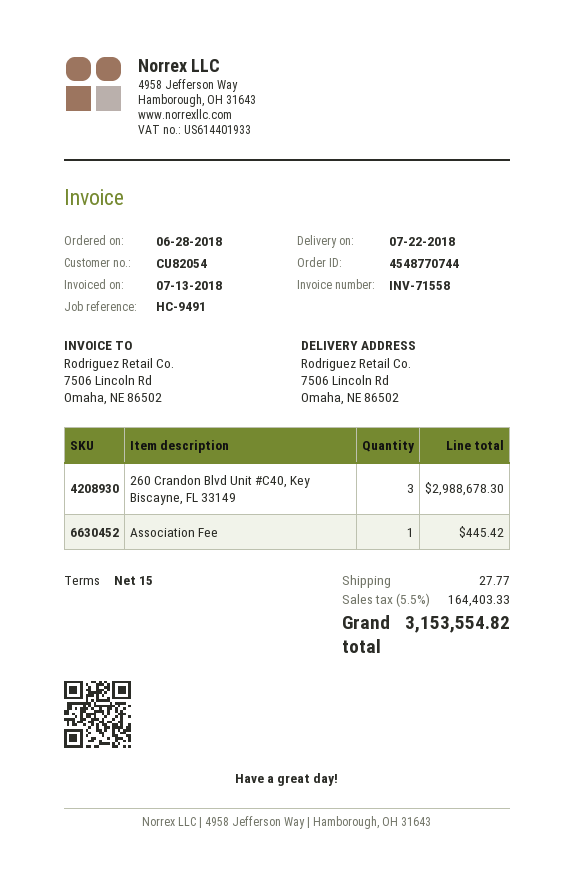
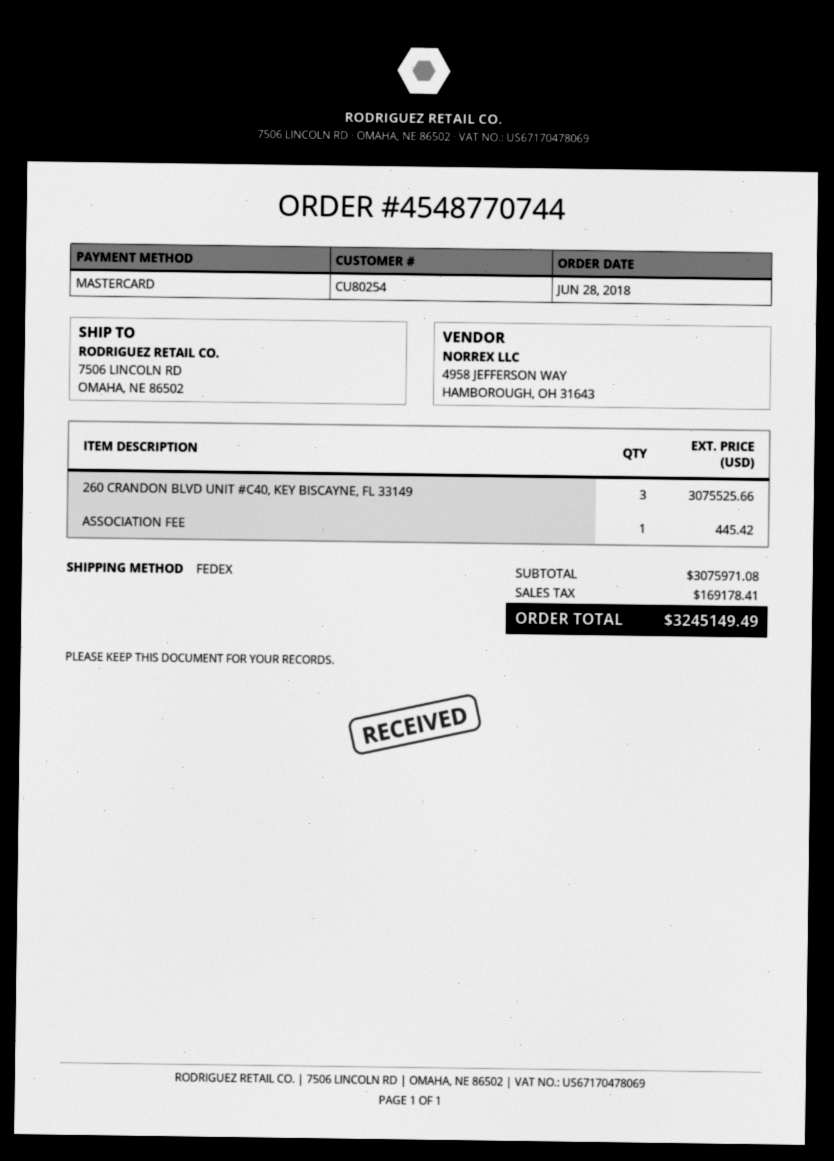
customer number: CU82054 -> CU80254
260 Crandon Blvd Unit #C40, Key Biscayne, FL 33149: 3 for 2988678.30 -> 3 for 3075525.66
shipping: 27.77 -> none
tax: 164403.33 -> 169178.41
total: 3153554.82 -> 3245149.49

